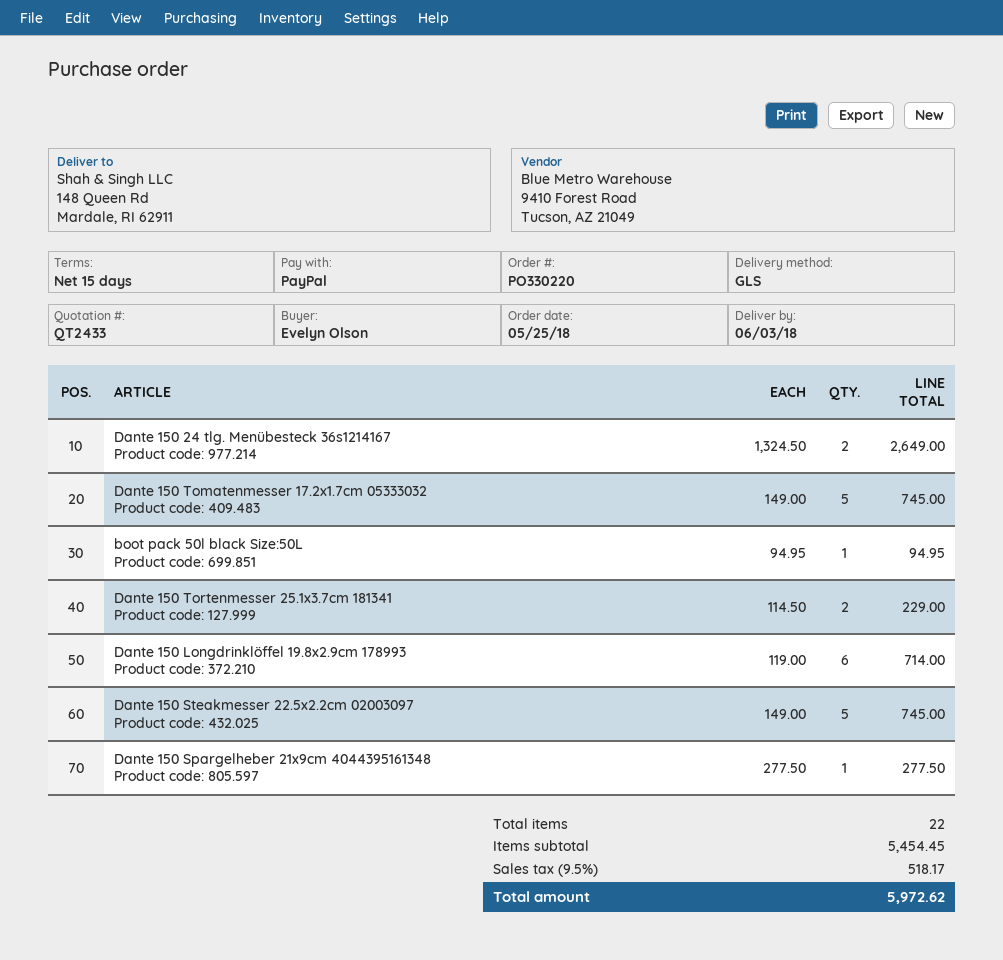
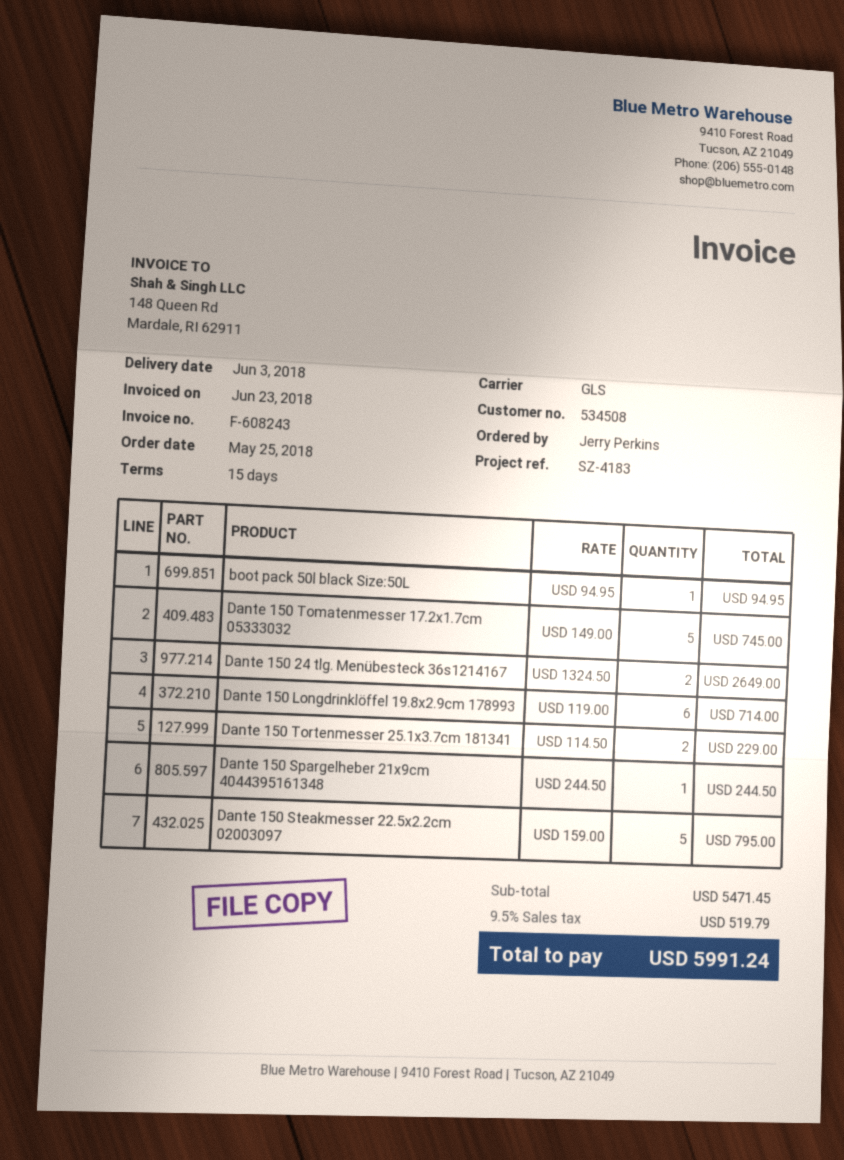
ordered by: Evelyn Olson -> Jerry Perkins
Dante 150 Steakmesser 22.5x2.2cm 02003097: 5 x 149.00 = 745.00 -> 5 x 159.00 = 795.00
Dante 150 Spargelheber 21x9cm 4044395161348: 1 x 277.50 = 277.50 -> 1 x 244.50 = 244.50
subtotal: 5454.45 -> 5471.45
tax: 9.5% = 518.17 -> 9.5% = 519.79
total: 5972.62 -> 5991.24

